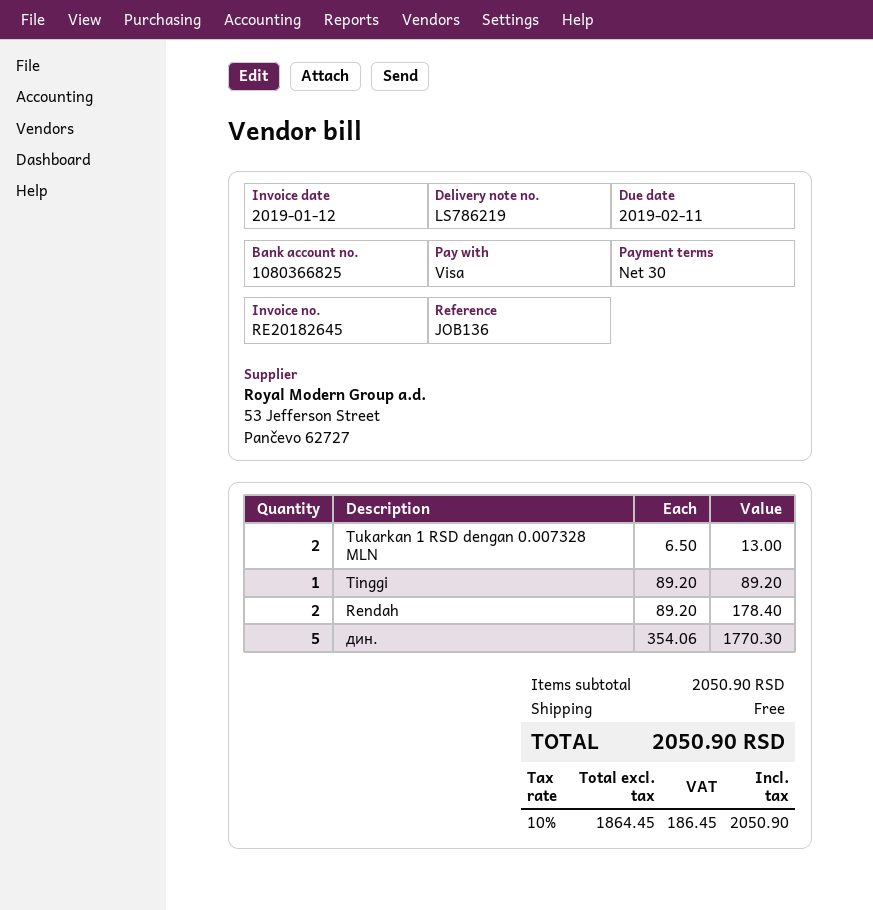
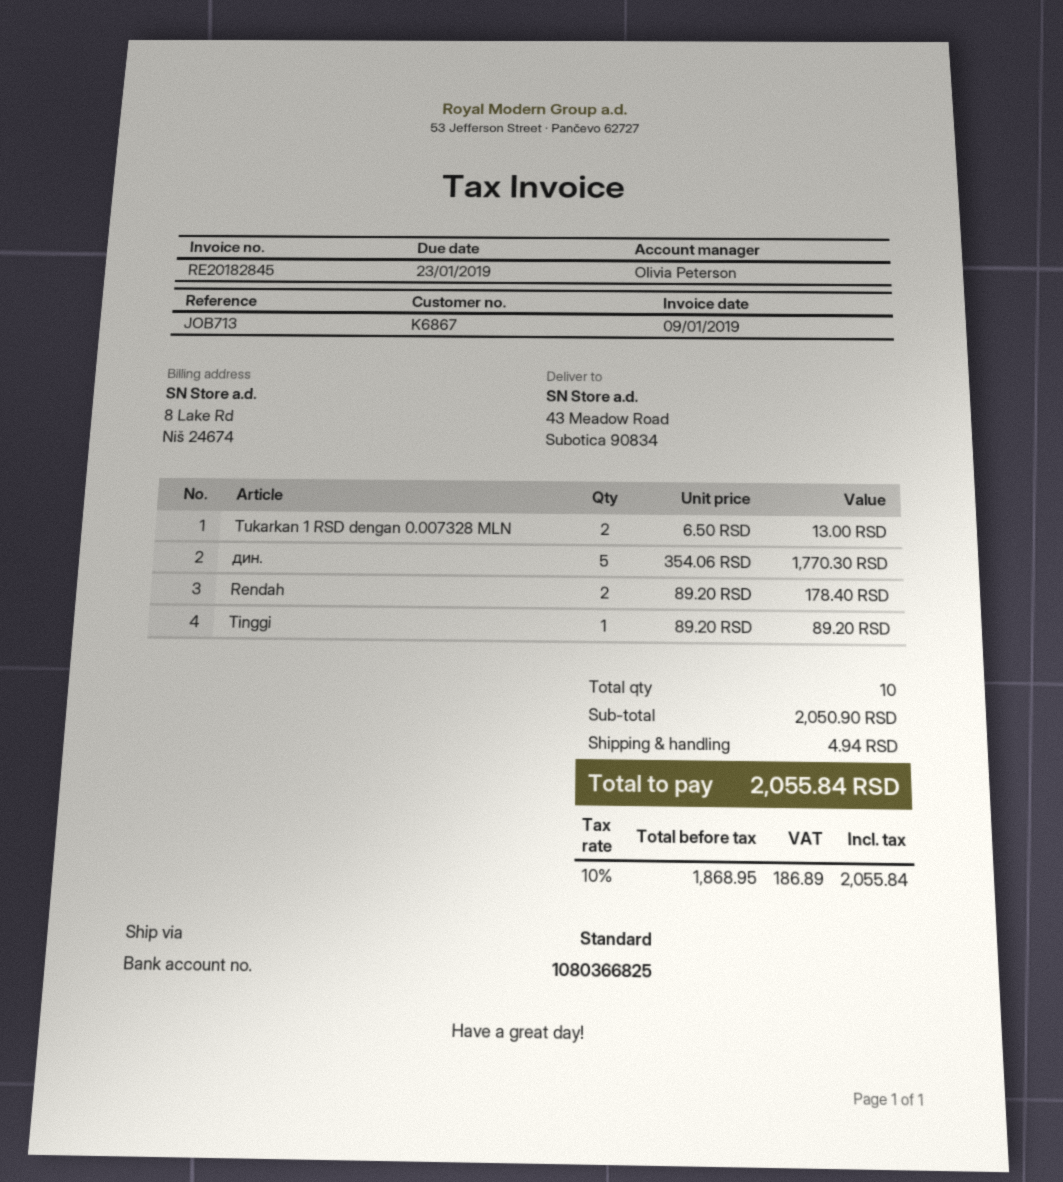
invoice number: RE20182645 -> RE20182845
invoice date: 2019-01-12 -> 2019-01-09
due date: 2019-02-11 -> 2019-01-23
reference: JOB136 -> JOB713
shipping: 0.00 -> 4.94
net: 1864.45 -> 1868.95
tax: 10% = 186.45 -> 10% = 186.89
total: 2050.90 -> 2055.84

